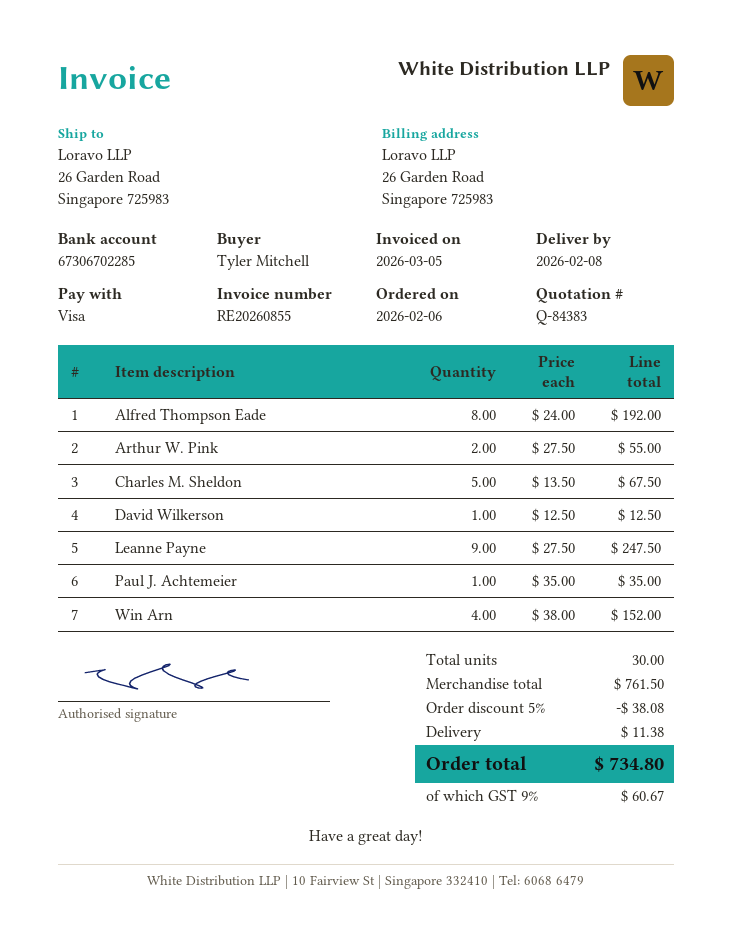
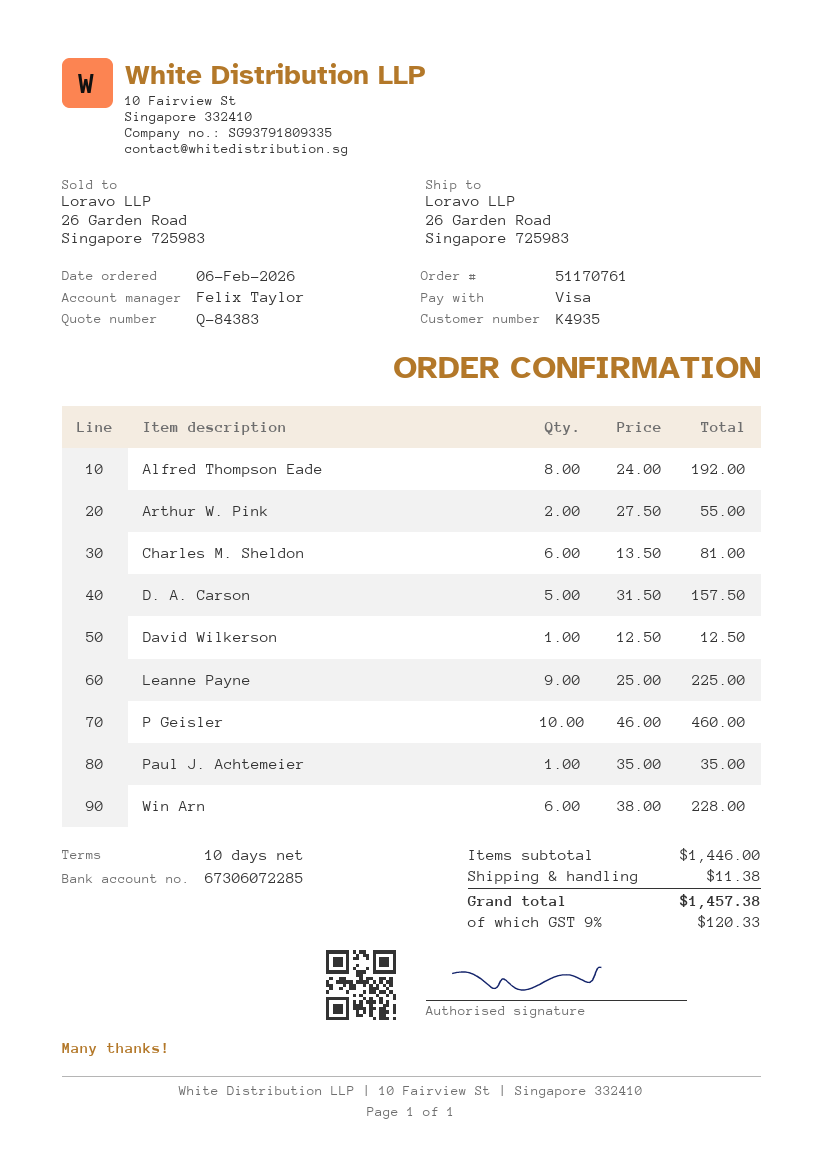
bank account: 67306702285 -> 67306072285
Charles M. Sheldon: 5 x 13.50 = 67.50 -> 6 x 13.50 = 81.00
Leanne Payne: 9 x 27.50 = 247.50 -> 9 x 25.00 = 225.00
Win Arn: 4 x 38.00 = 152.00 -> 6 x 38.00 = 228.00
D. A. Carson: none -> 5 x 31.50 = 157.50
P Geisler: none -> 10 x 46.00 = 460.00
subtotal: 761.50 -> 1446.00
discount: 5% = 38.08 -> none
tax: 9% = 60.67 -> 9% = 120.33
total: 734.80 -> 1457.38

